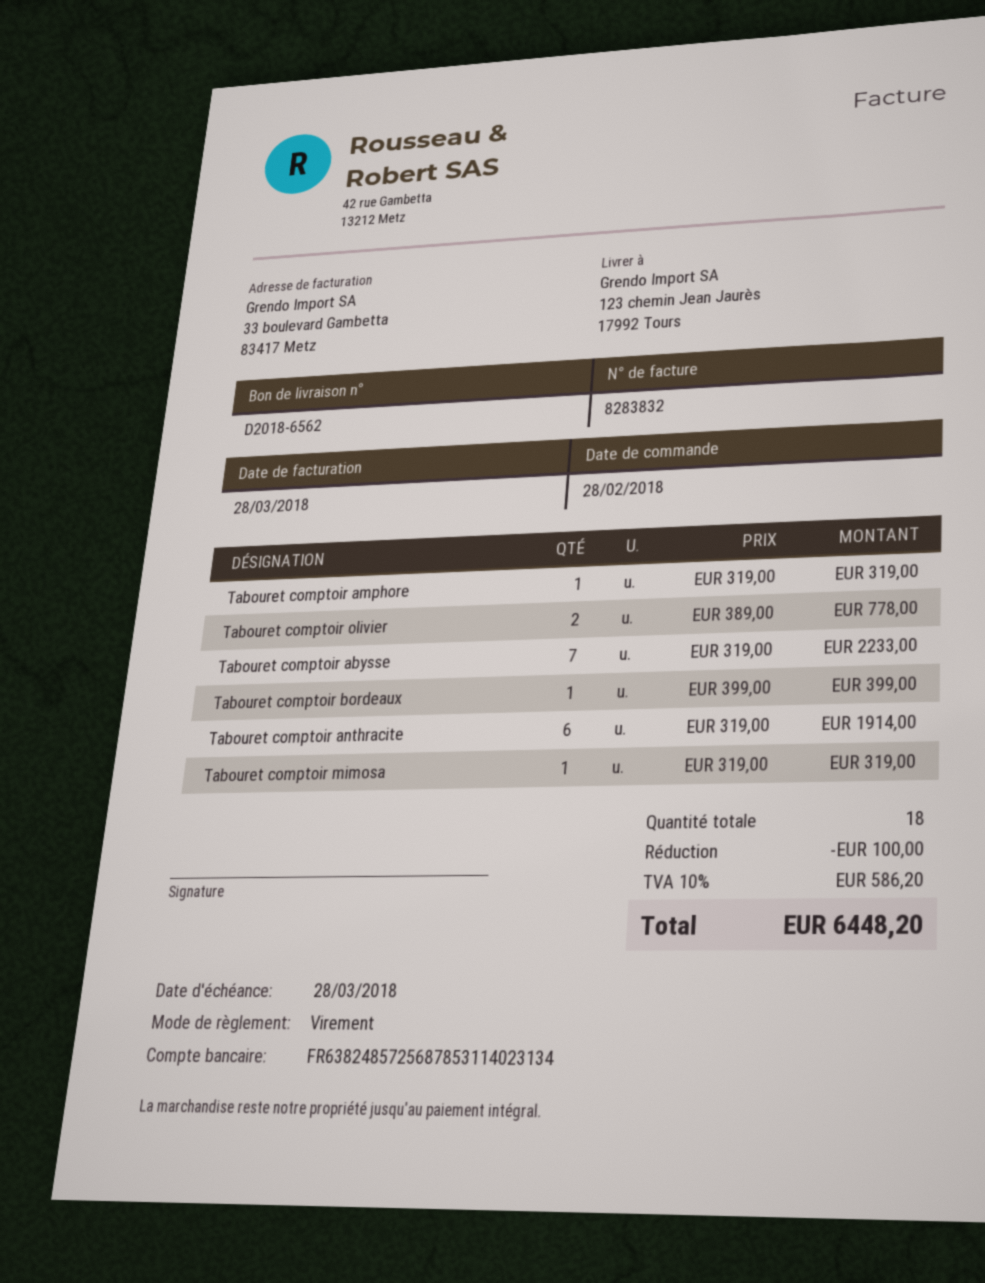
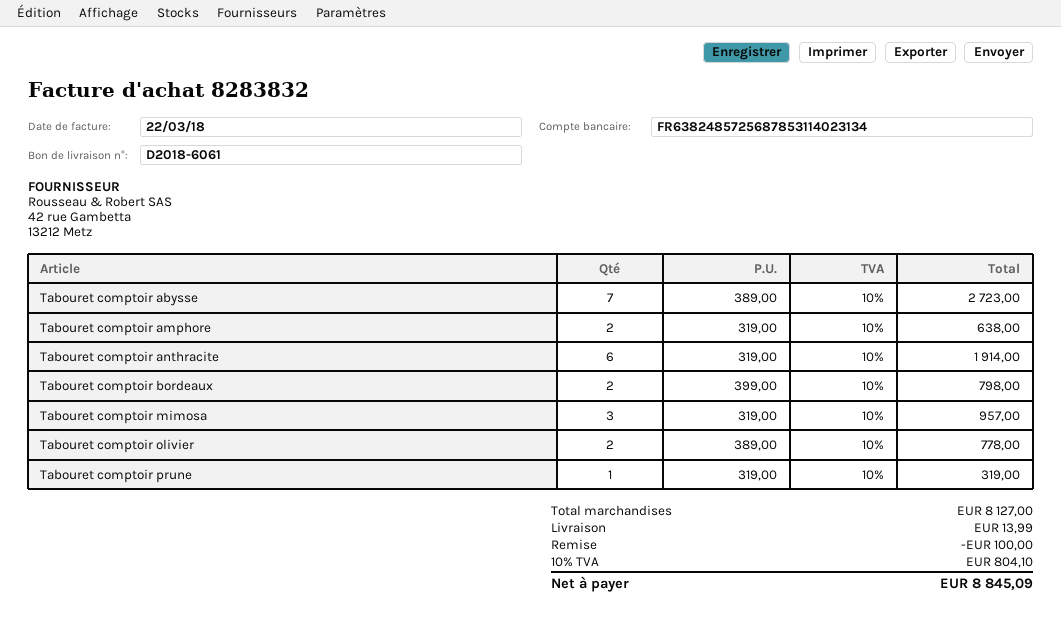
delivery note number: D2018-6562 -> D2018-6061
invoice date: 2018-03-28 -> 2018-03-22
Tabouret comptoir amphore: 1 x 319.00 = 319.00 -> 2 x 319.00 = 638.00
Tabouret comptoir abysse: 7 x 319.00 = 2233.00 -> 7 x 389.00 = 2723.00
Tabouret comptoir bordeaux: 1 x 399.00 = 399.00 -> 2 x 399.00 = 798.00
Tabouret comptoir mimosa: 1 x 319.00 = 319.00 -> 3 x 319.00 = 957.00
Tabouret comptoir prune: none -> 1 x 319.00 = 319.00
shipping: none -> 13.99
tax: 10% = 586.20 -> 10% = 804.10
total: 6448.20 -> 8845.09

